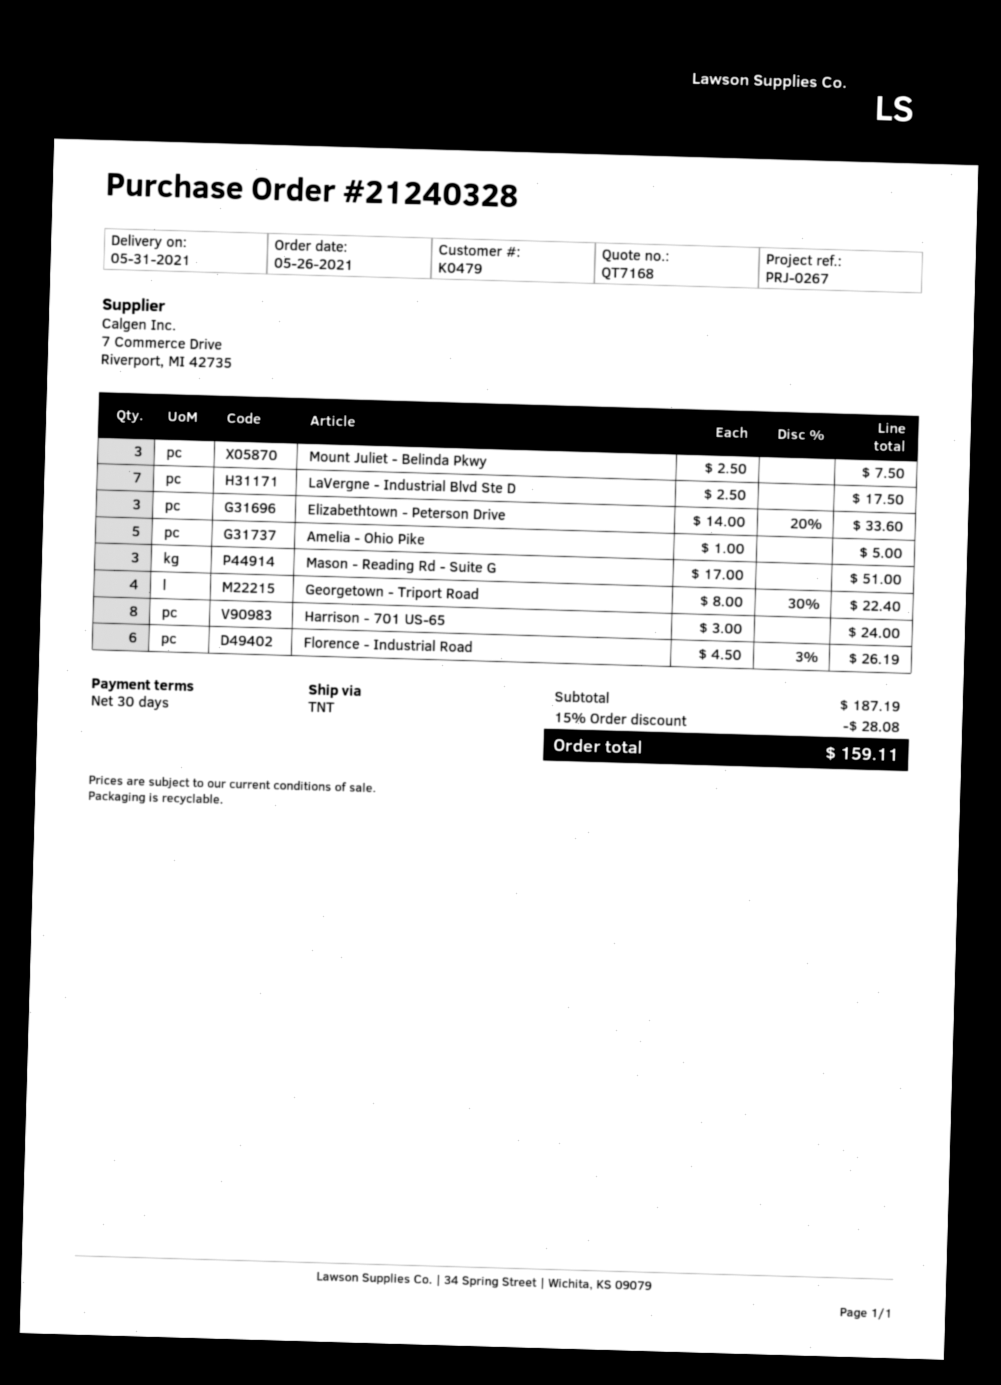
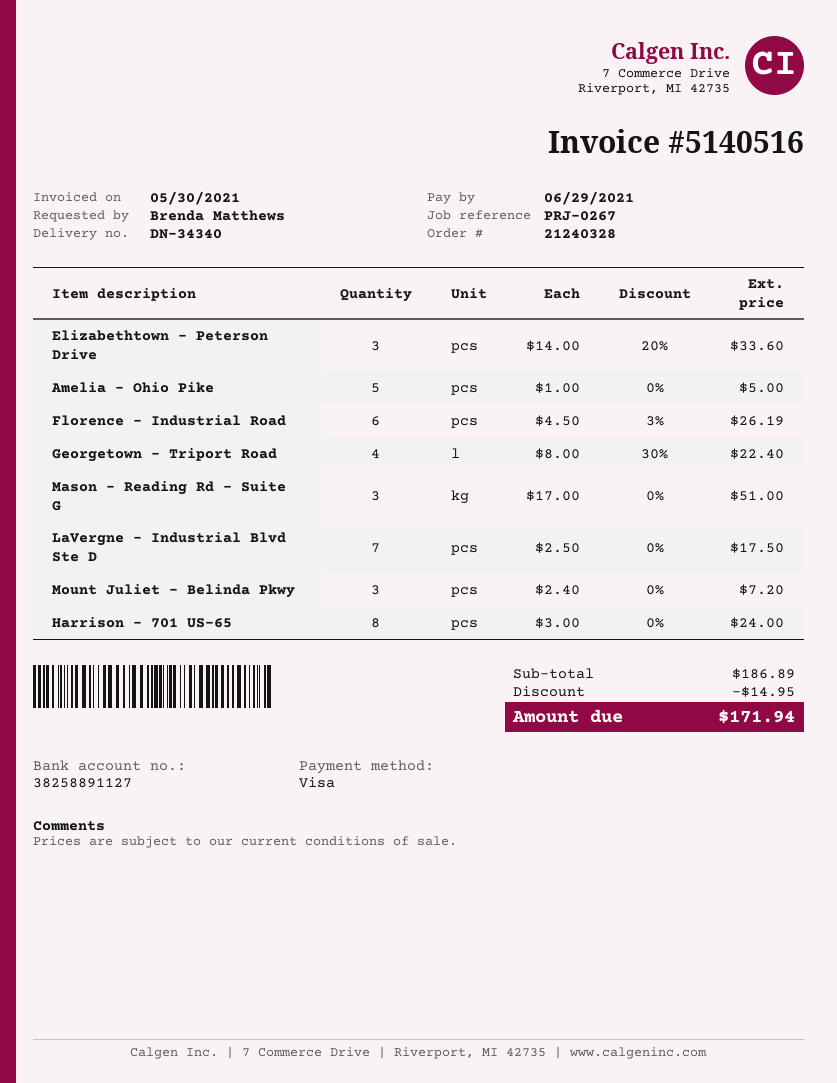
Mount Juliet - Belinda Pkwy: 3 x 2.50 = 7.50 -> 3 x 2.40 = 7.20
subtotal: 187.19 -> 186.89
discount: 28.08 -> 14.95
total: 159.11 -> 171.94

